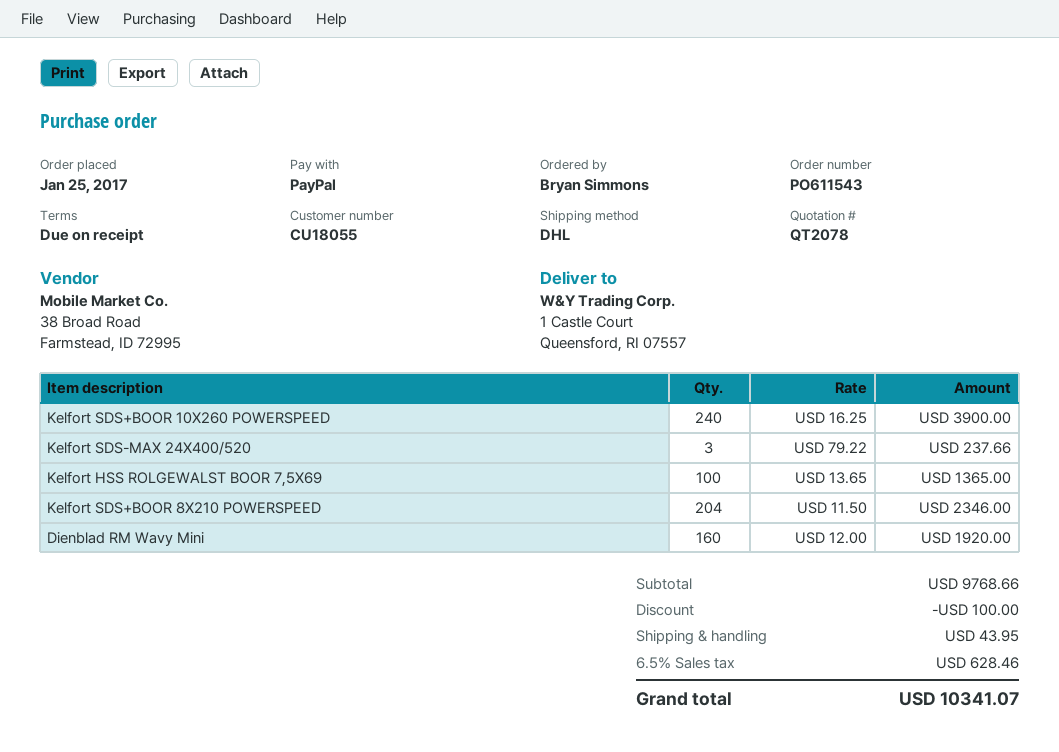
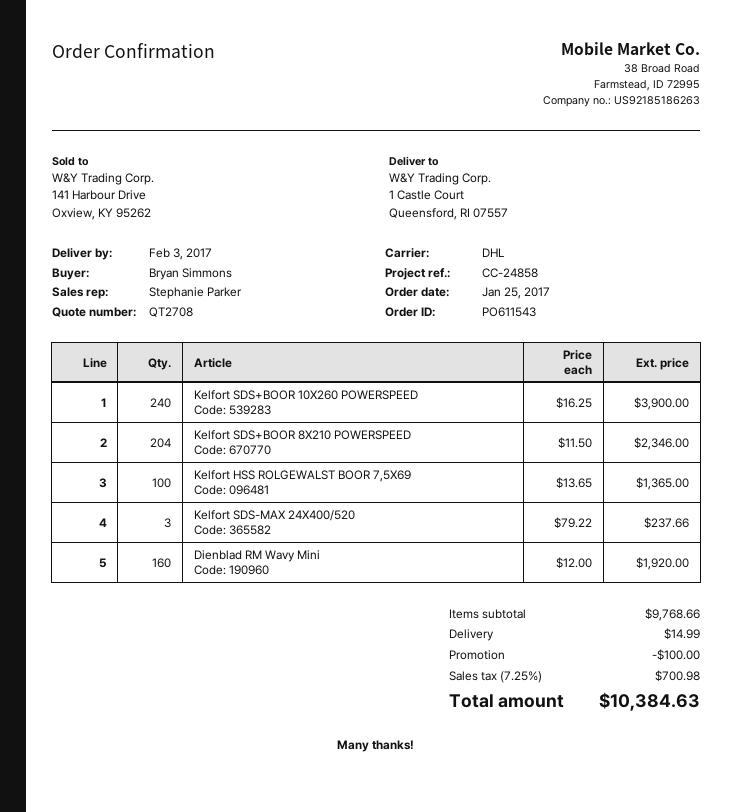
quote number: QT2078 -> QT2708
shipping: 43.95 -> 14.99
tax: 6.5% = 628.46 -> 7.25% = 700.98
total: 10341.07 -> 10384.63

